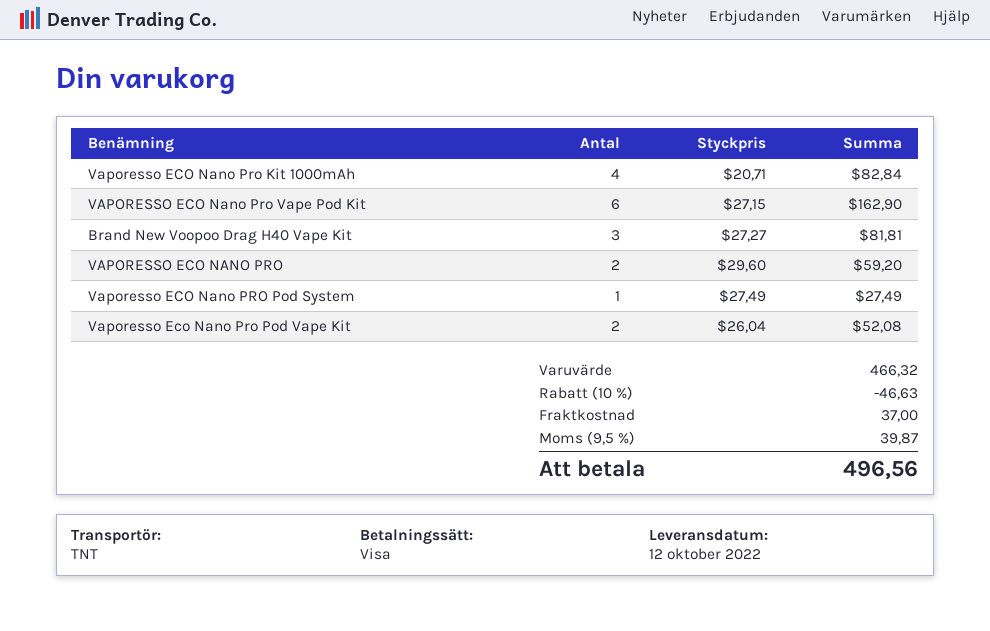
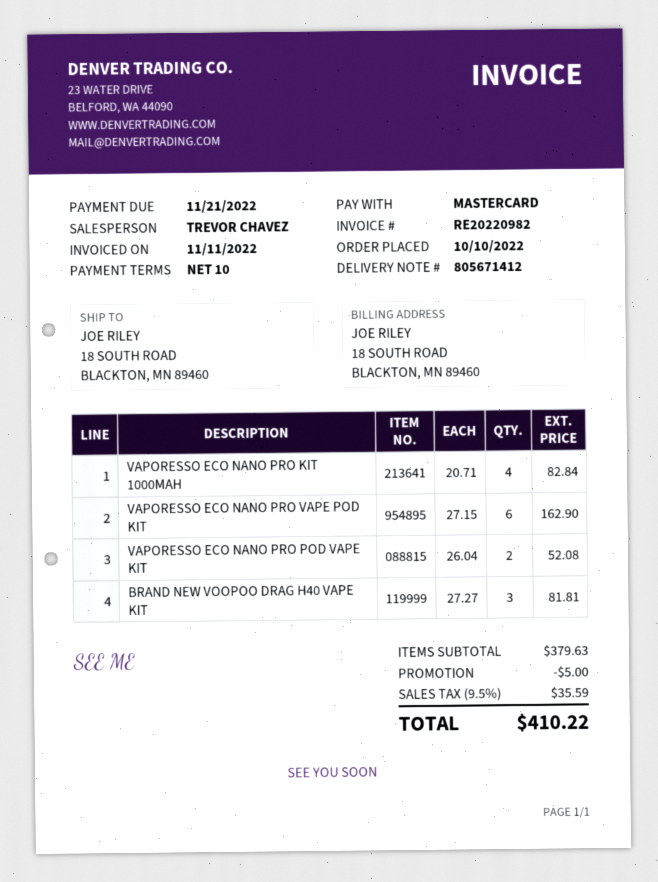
payment method: Visa -> Mastercard
VAPORESSO ECO NANO PRO: 2 x 29.60 = 59.20 -> none
Vaporesso ECO Nano PRO Pod System: 1 x 27.49 = 27.49 -> none
subtotal: 466.32 -> 379.63
discount: 46.63 -> 5.00
shipping: 37.00 -> none
tax: 9.5% = 39.87 -> 9.5% = 35.59
total: 496.56 -> 410.22

